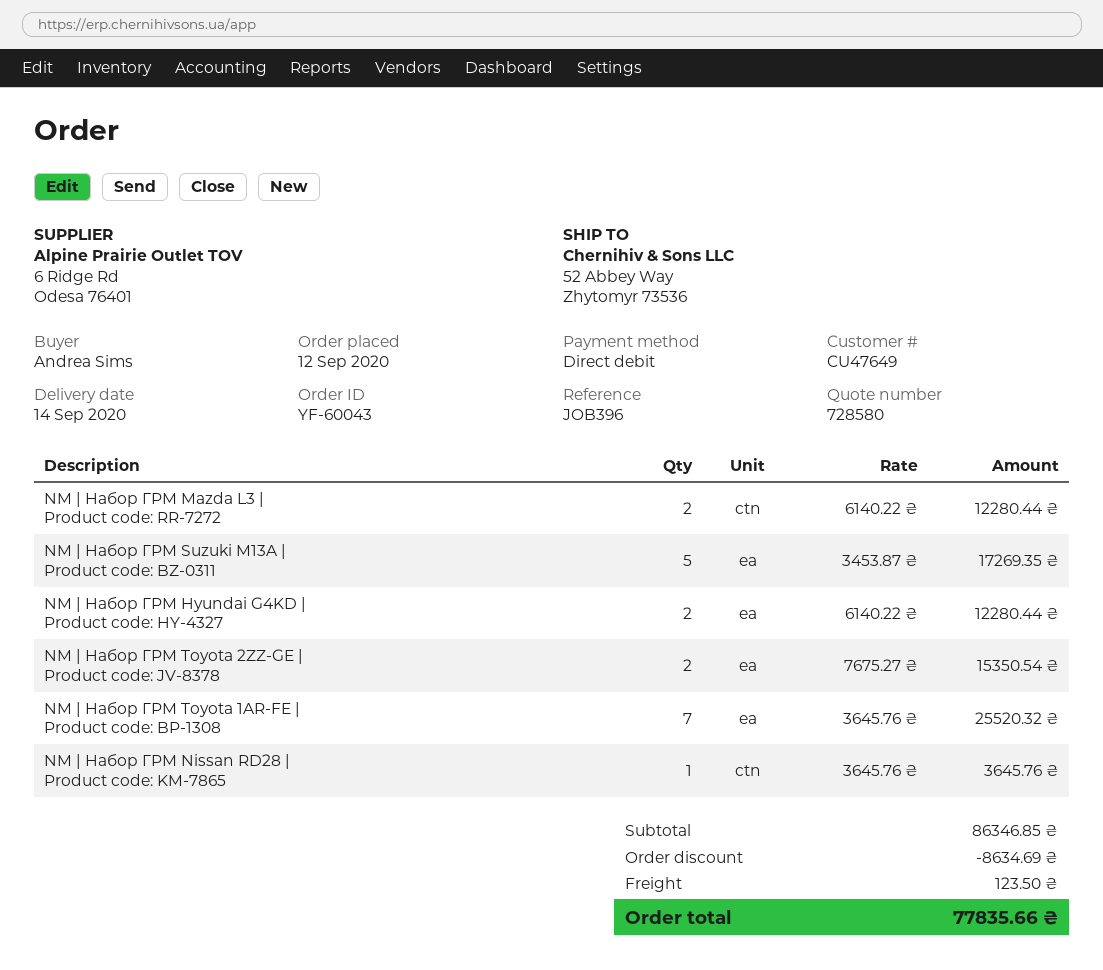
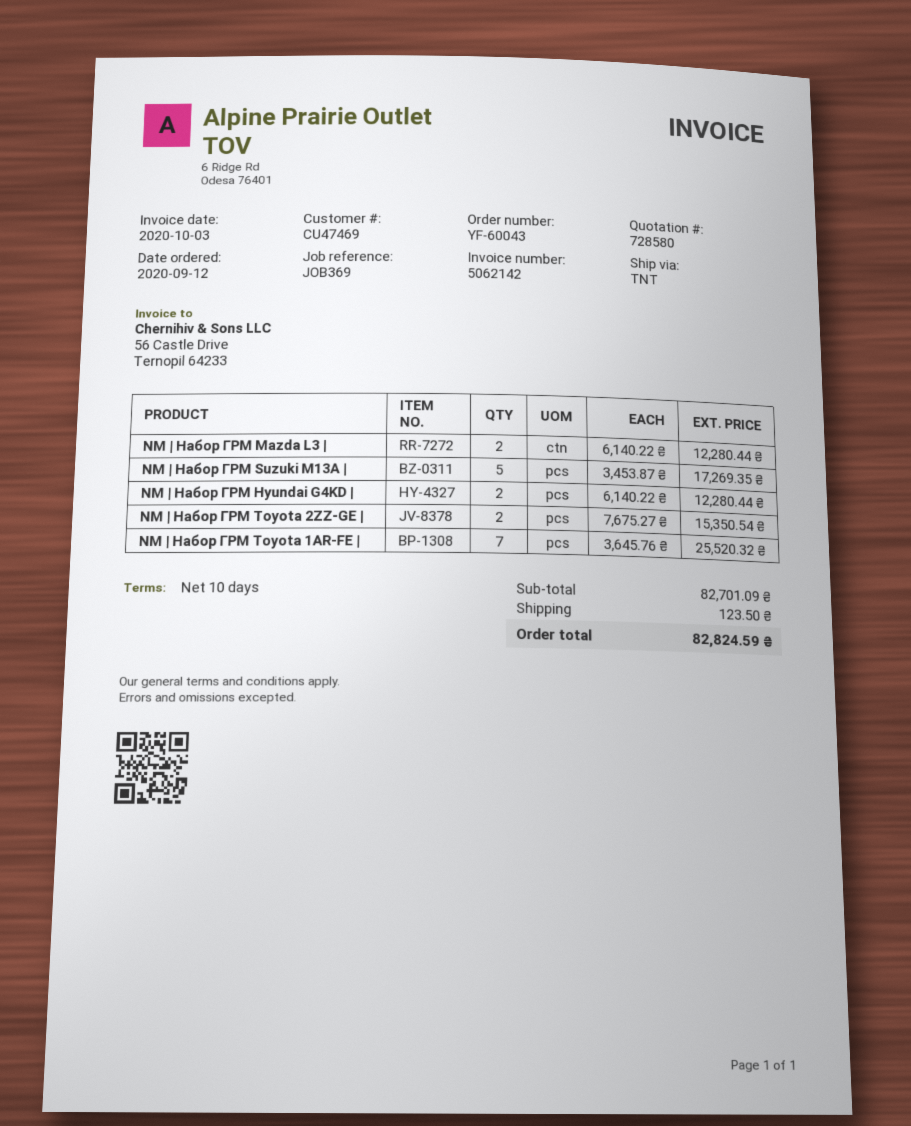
customer number: CU47649 -> CU47469
reference: JOB396 -> JOB369
NM | Набор ГРМ Nissan RD28 |: 1 x 3645.76 = 3645.76 -> none
subtotal: 86346.85 -> 82701.09
discount: 8634.69 -> none
total: 77835.66 -> 82824.59

